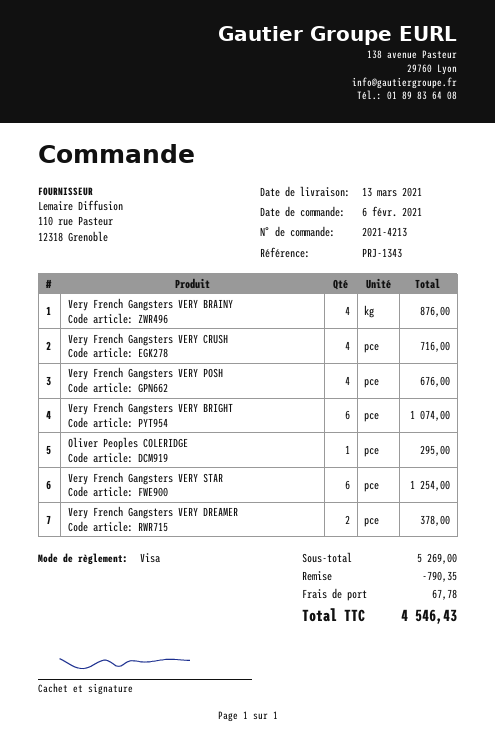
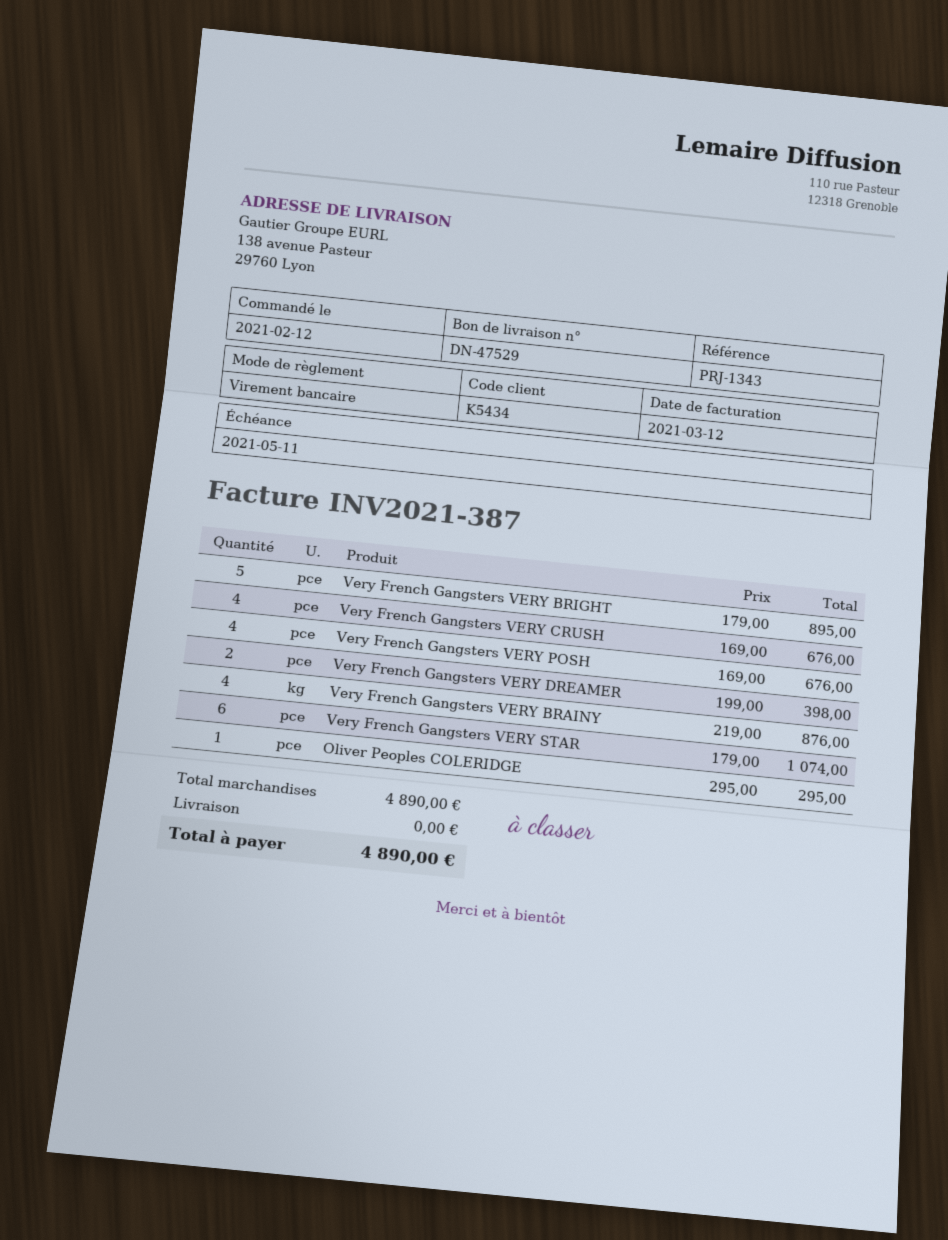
order date: 2021-02-06 -> 2021-02-12
payment method: Visa -> bank transfer
Very French Gangsters VERY CRUSH: 4 for 716.00 -> 4 for 676.00
Very French Gangsters VERY BRIGHT: 6 for 1074.00 -> 5 for 895.00
Very French Gangsters VERY STAR: 6 for 1254.00 -> 6 for 1074.00
Very French Gangsters VERY DREAMER: 2 for 378.00 -> 2 for 398.00
subtotal: 5269.00 -> 4890.00
discount: 790.35 -> none
shipping: 67.78 -> 0.00
total: 4546.43 -> 4890.00

